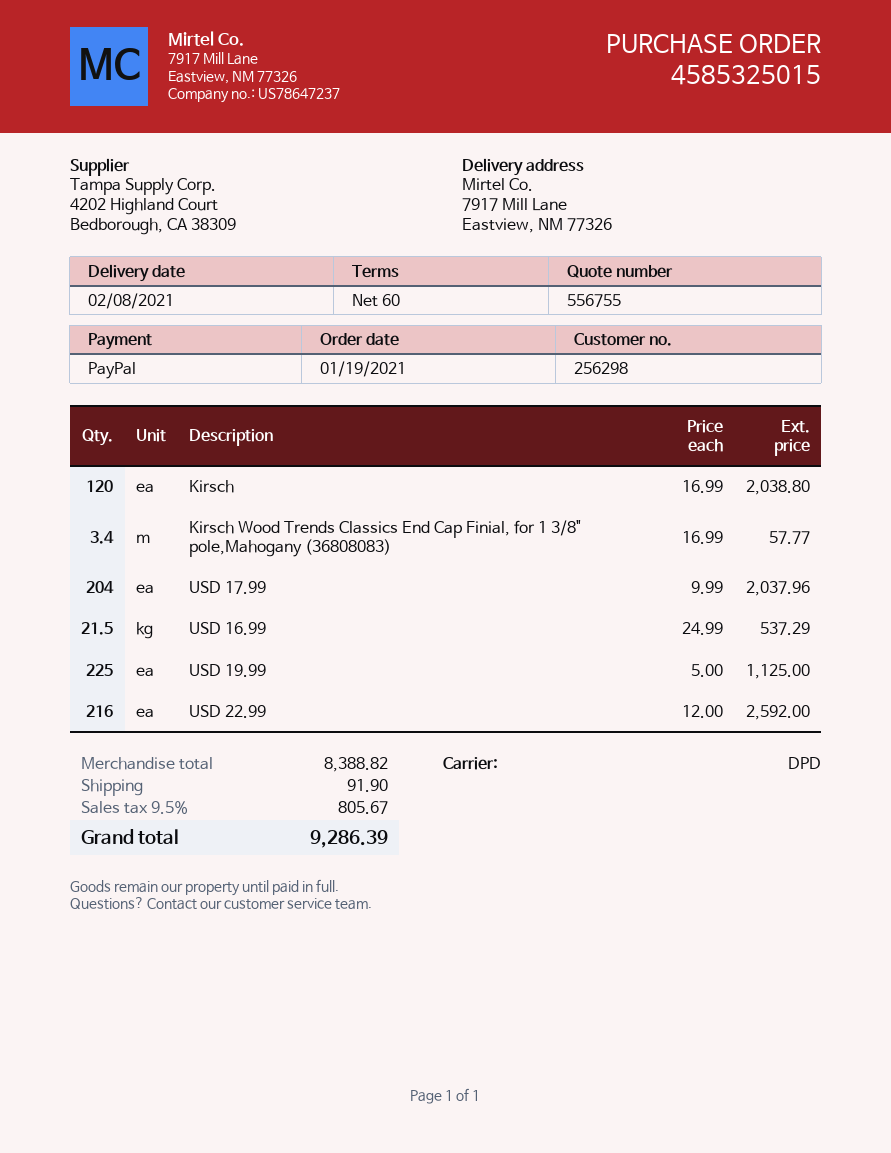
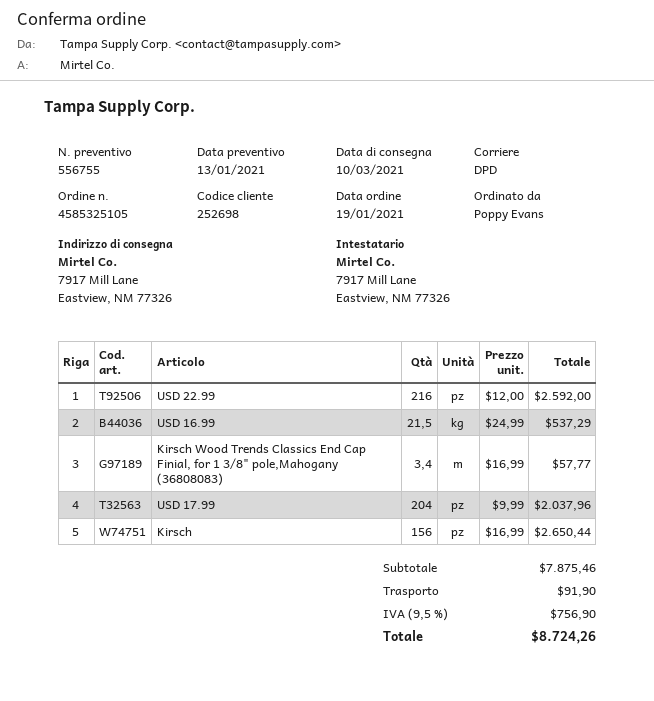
order number: 4585325015 -> 4585325105
delivery date: 2021-02-08 -> 2021-03-10
customer number: 256298 -> 252698
Kirsch: 120 x 16.99 = 2038.80 -> 156 x 16.99 = 2650.44
USD 19.99: 225 x 5.00 = 1125.00 -> none
subtotal: 8388.82 -> 7875.46
tax: 9.5% = 805.67 -> 9.5% = 756.90
total: 9286.39 -> 8724.26

